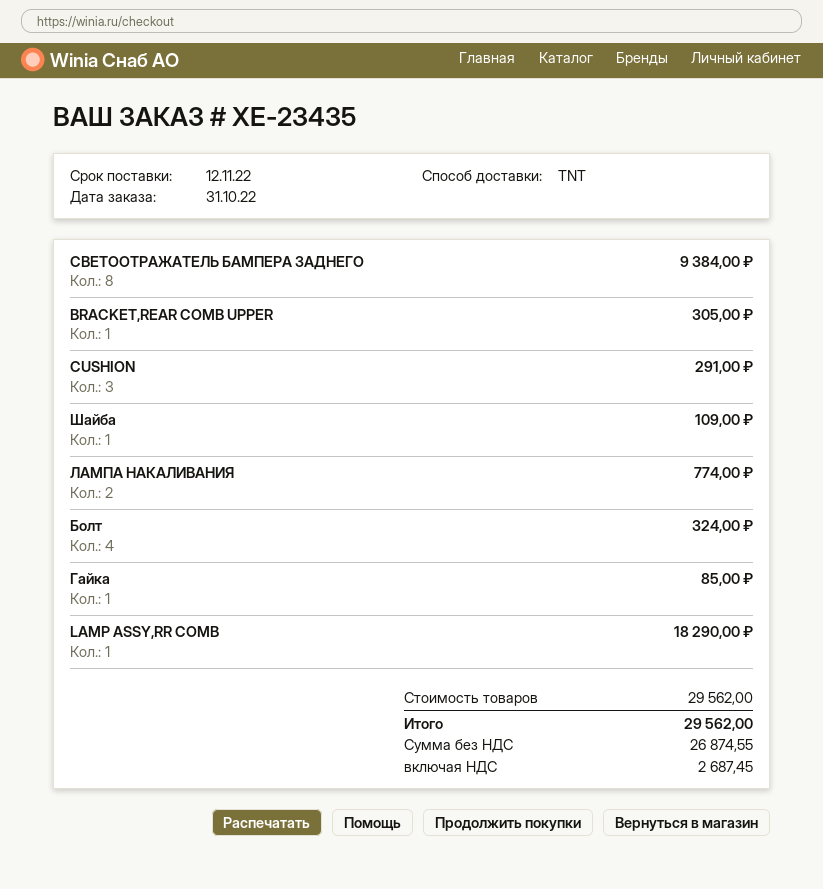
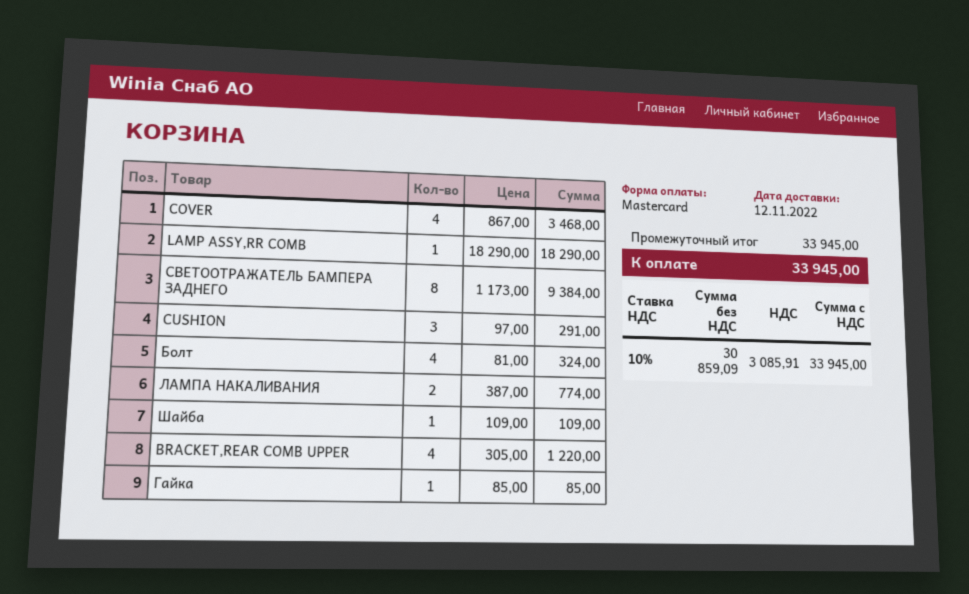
BRACKET,REAR COMB UPPER: 1 for 305.00 -> 4 for 1220.00
COVER: none -> 4 for 3468.00
subtotal: 29562.00 -> 33945.00
net: 26874.55 -> 30859.09
tax: 2687.45 -> 3085.91
total: 29562.00 -> 33945.00

